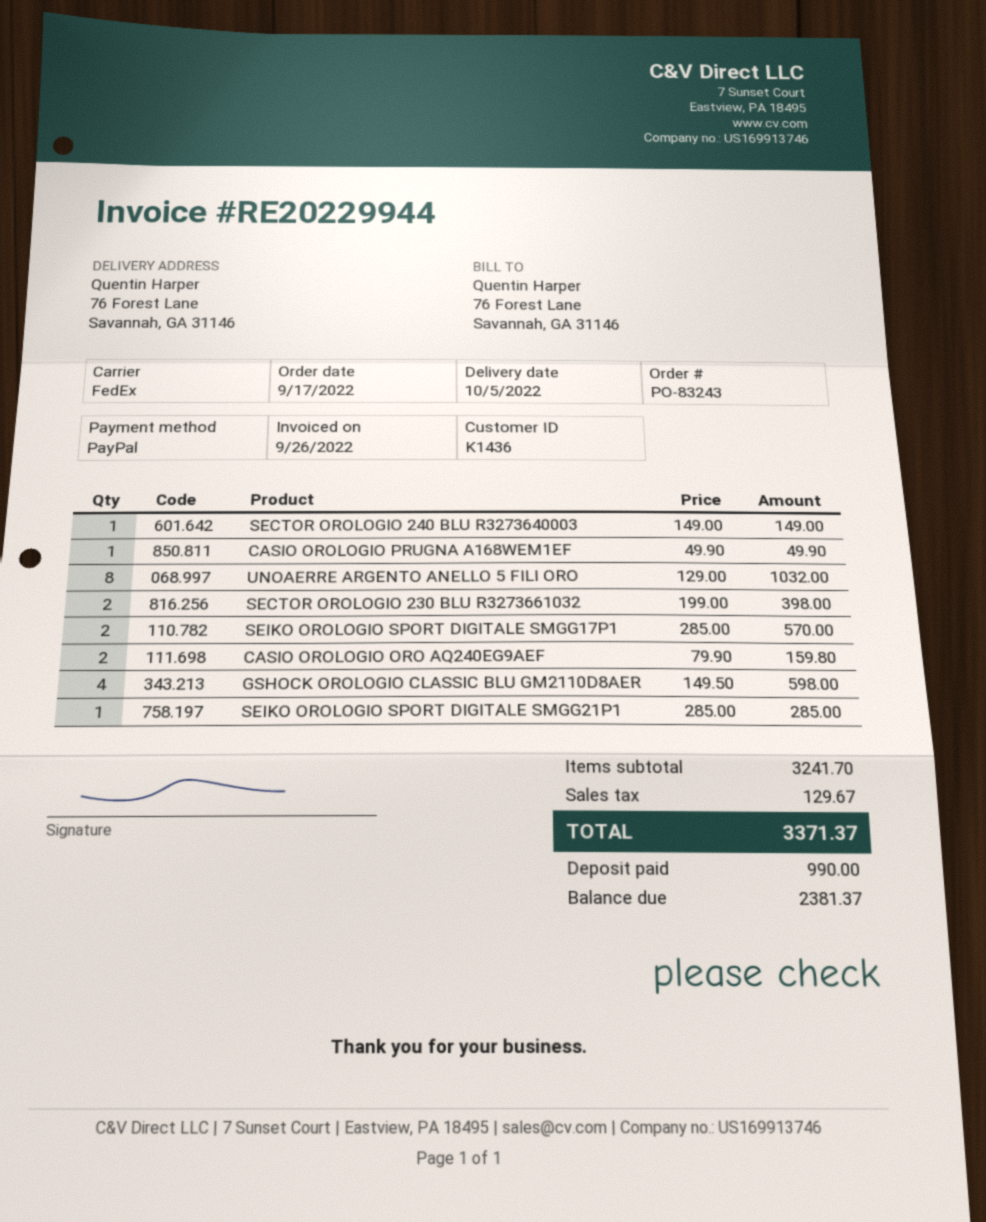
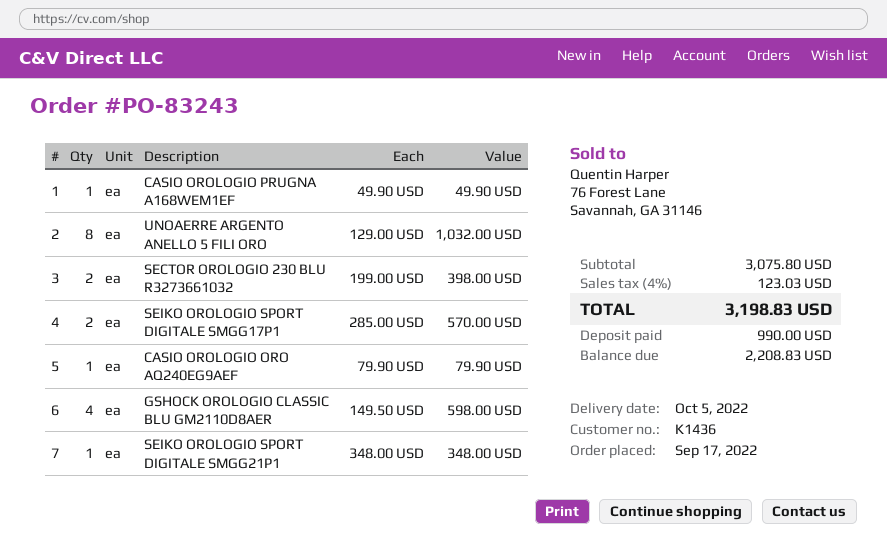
SECTOR OROLOGIO 240 BLU R3273640003: 1 x 149.00 = 149.00 -> none
CASIO OROLOGIO ORO AQ240EG9AEF: 2 x 79.90 = 159.80 -> 1 x 79.90 = 79.90
SEIKO OROLOGIO SPORT DIGITALE SMGG21P1: 1 x 285.00 = 285.00 -> 1 x 348.00 = 348.00
subtotal: 3241.70 -> 3075.80
tax: 129.67 -> 123.03
total: 3371.37 -> 3198.83
balance: 2381.37 -> 2208.83

